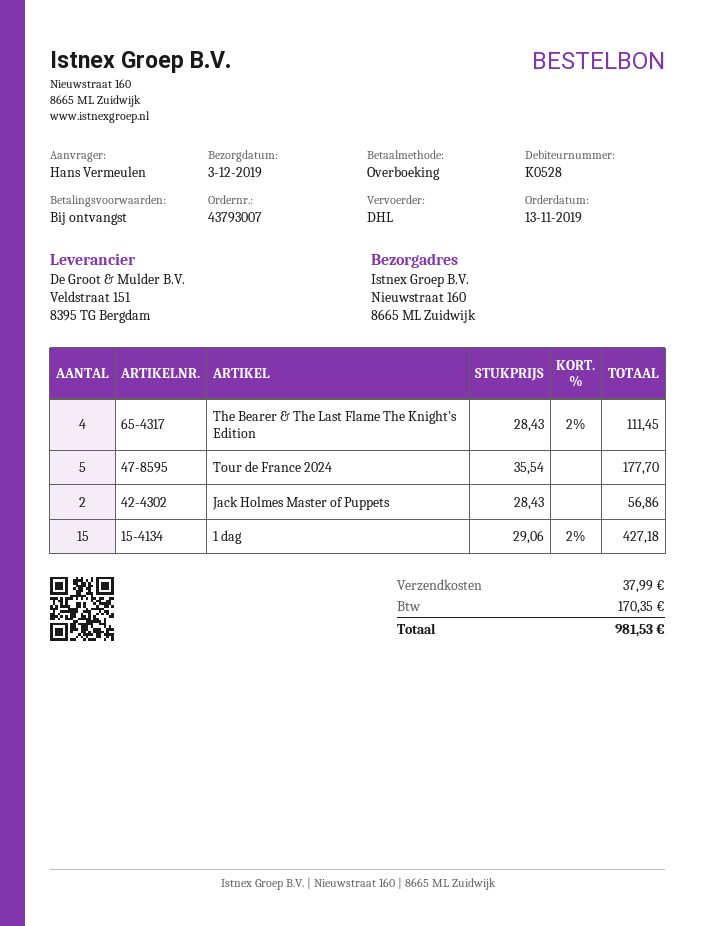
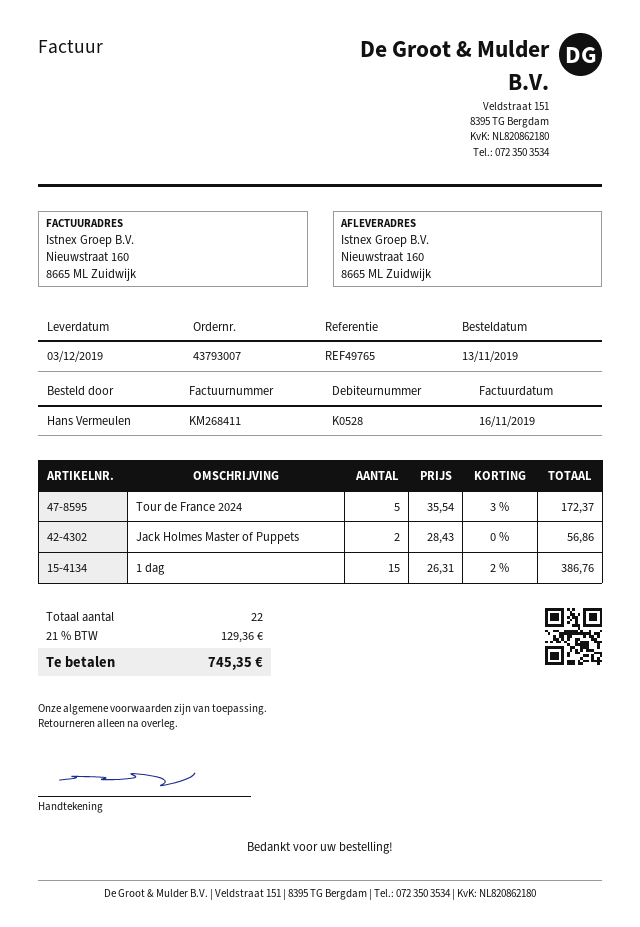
The Bearer & The Last Flame The Knight's Edition: 4 x 28.43 - 2% = 111.45 -> none
Tour de France 2024: 5 x 35.54 = 177.70 -> 5 x 35.54 - 3% = 172.37
1 dag: 15 x 29.06 - 2% = 427.18 -> 15 x 26.31 - 2% = 386.76
shipping: 37.99 -> none
tax: 170.35 -> 129.36
total: 981.53 -> 745.35

